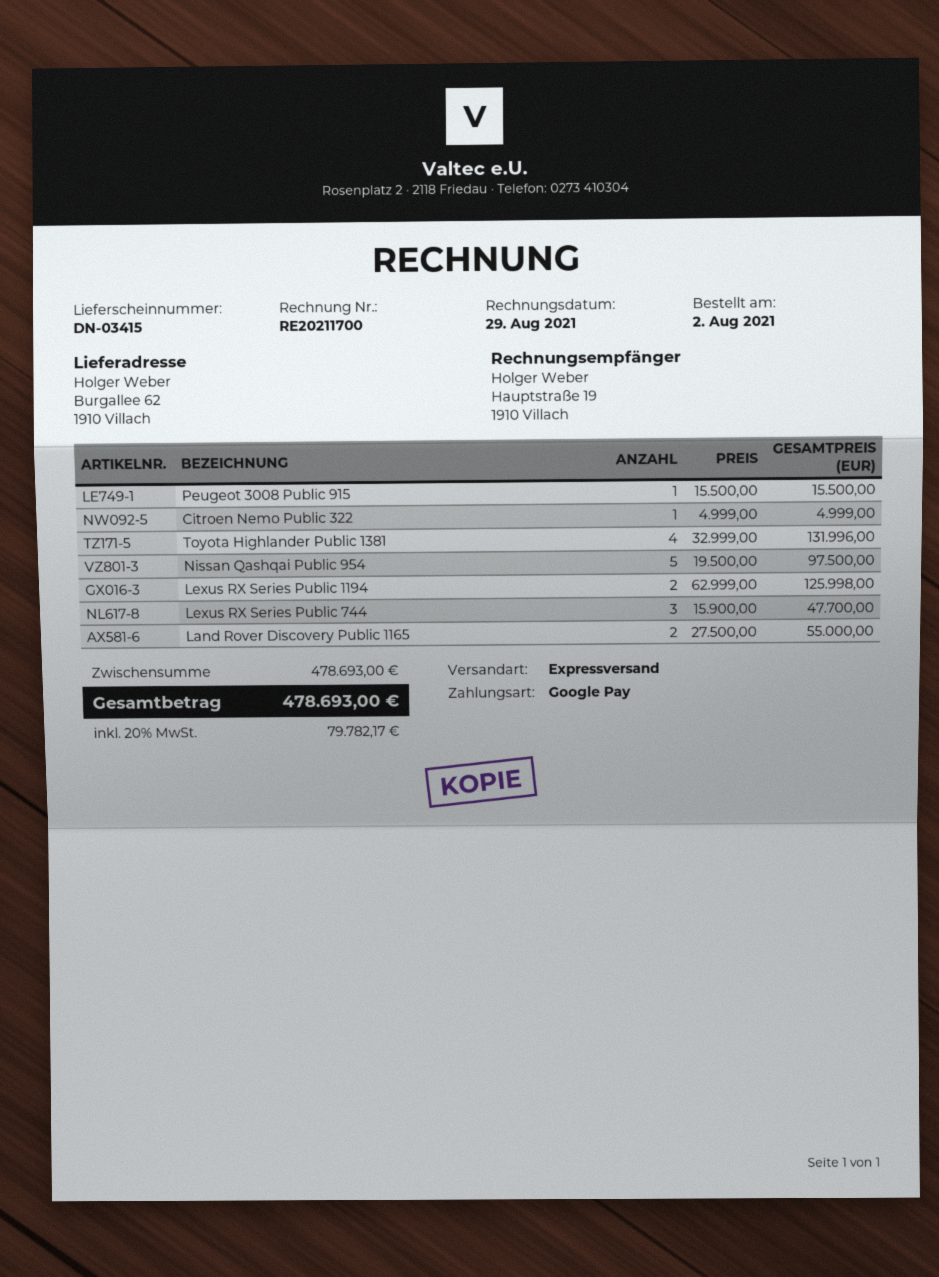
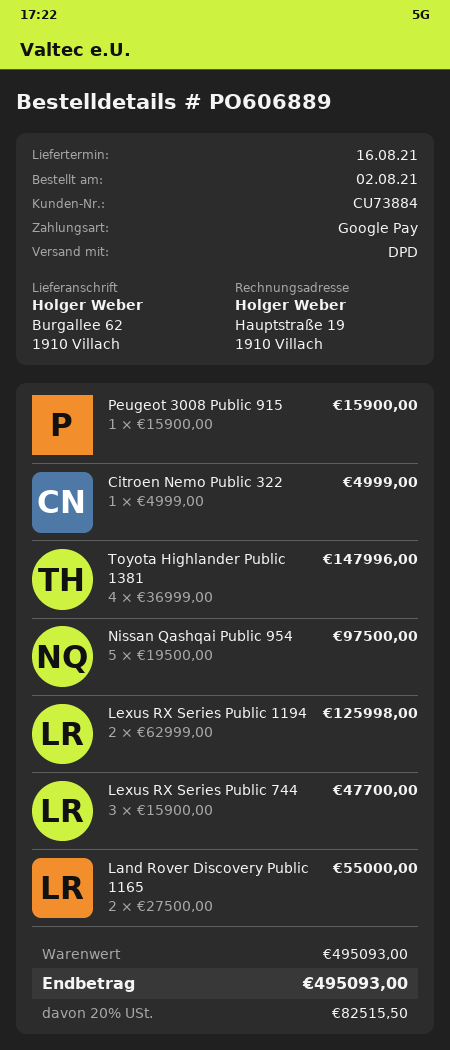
shipping method: express -> DPD
Peugeot 3008 Public 915: 1 x 15500.00 = 15500.00 -> 1 x 15900.00 = 15900.00
Toyota Highlander Public 1381: 4 x 32999.00 = 131996.00 -> 4 x 36999.00 = 147996.00
subtotal: 478693.00 -> 495093.00
tax: 20% = 79782.17 -> 20% = 82515.50
total: 478693.00 -> 495093.00

